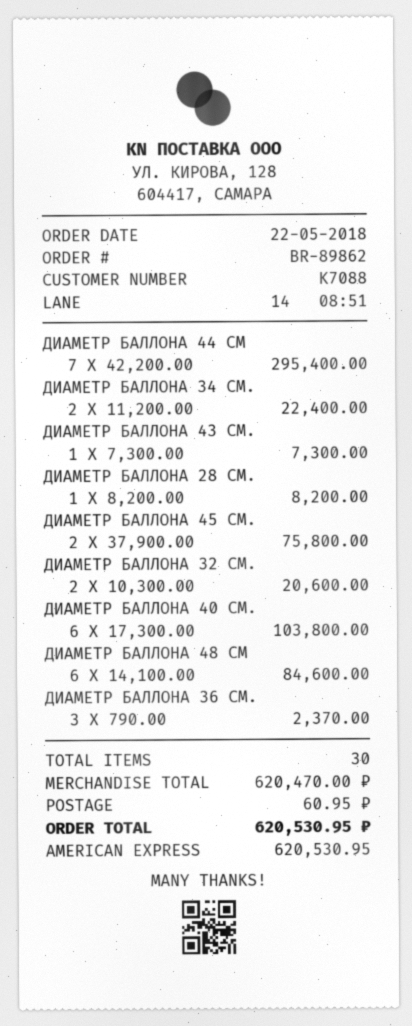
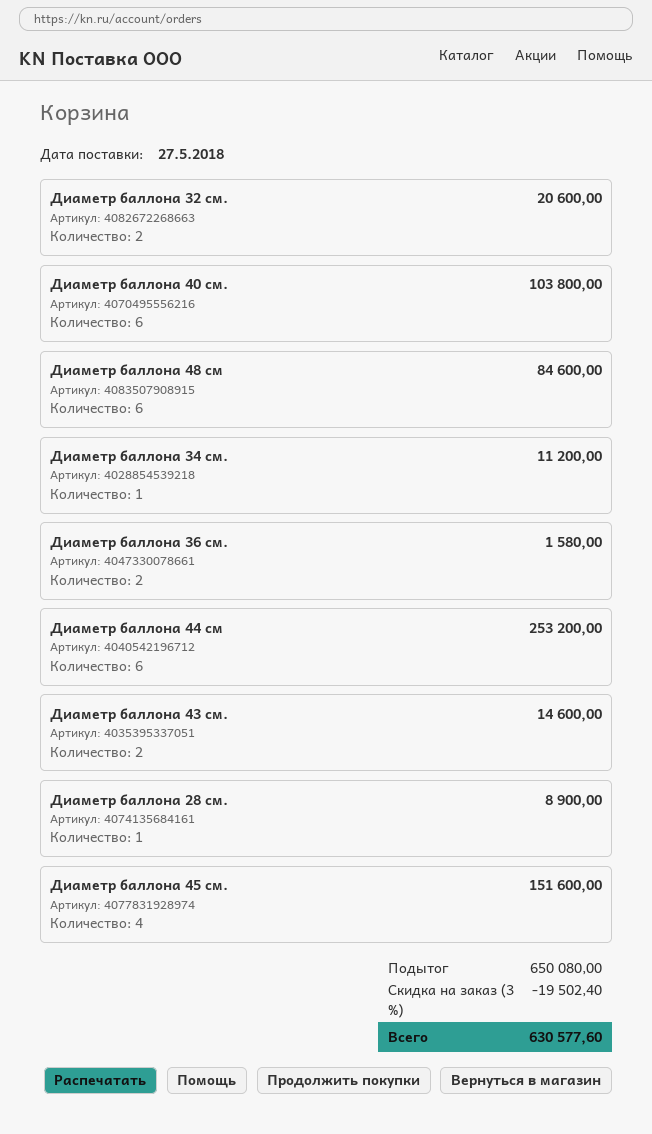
ДИАМЕТР БАЛЛОНА 44 СМ: 7 for 295400.00 -> 6 for 253200.00
ДИАМЕТР БАЛЛОНА 34 СМ.: 2 for 22400.00 -> 1 for 11200.00
ДИАМЕТР БАЛЛОНА 43 СМ.: 1 for 7300.00 -> 2 for 14600.00
ДИАМЕТР БАЛЛОНА 28 СМ.: 1 for 8200.00 -> 1 for 8900.00
ДИАМЕТР БАЛЛОНА 45 СМ.: 2 for 75800.00 -> 4 for 151600.00
ДИАМЕТР БАЛЛОНА 36 СМ.: 3 for 2370.00 -> 2 for 1580.00
subtotal: 620470.00 -> 650080.00
discount: none -> 3% = 19502.40
shipping: 60.95 -> none
total: 620530.95 -> 630577.60

